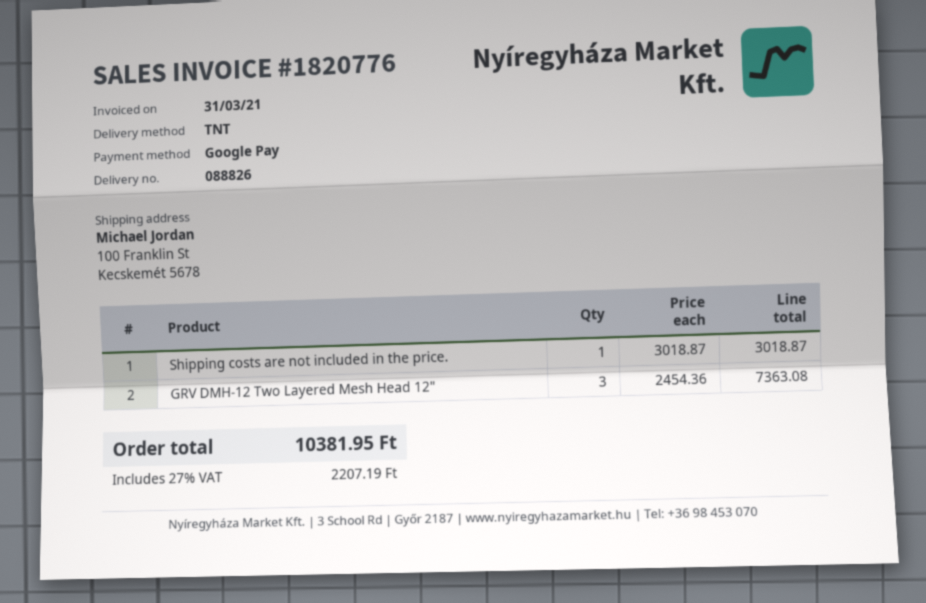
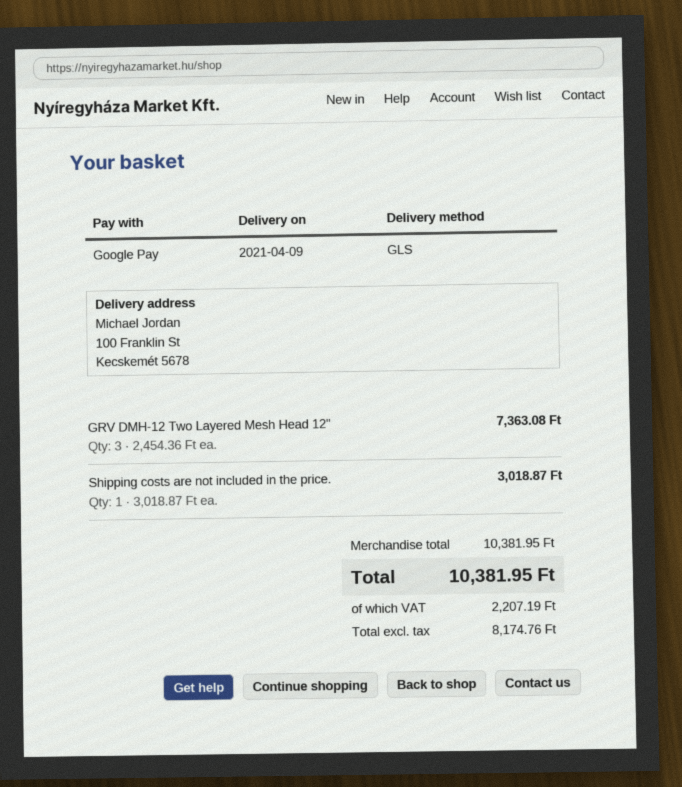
shipping method: TNT -> GLS

